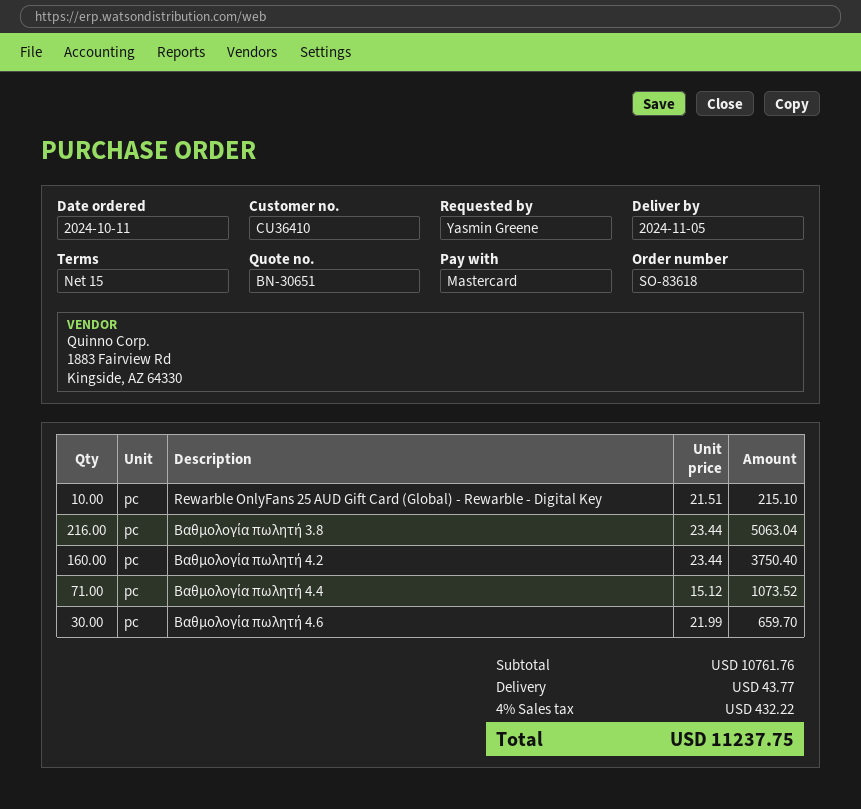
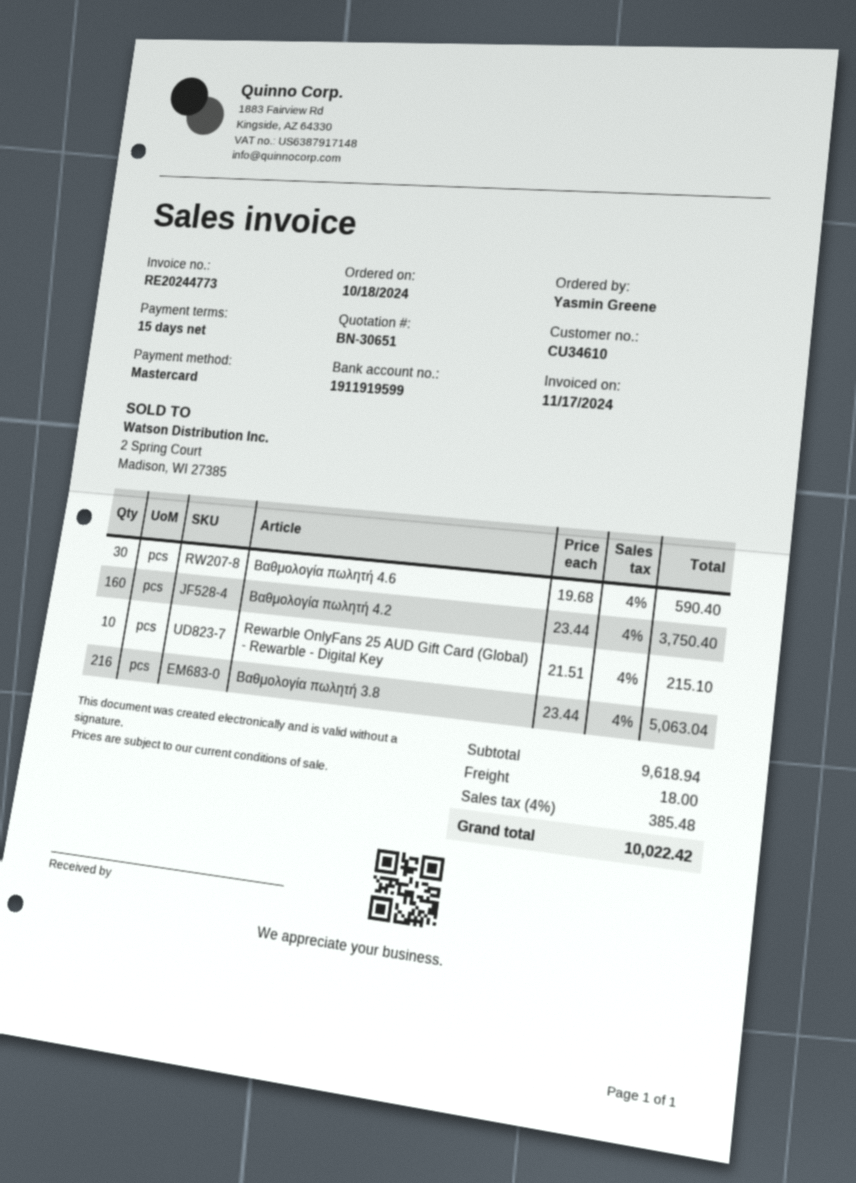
order date: 2024-10-11 -> 2024-10-18
customer number: CU36410 -> CU34610
Βαθμολογία πωλητή 4.4: 71 x 15.12 = 1073.52 -> none
Βαθμολογία πωλητή 4.6: 30 x 21.99 = 659.70 -> 30 x 19.68 = 590.40
subtotal: 10761.76 -> 9618.94
shipping: 43.77 -> 18.00
tax: 4% = 432.22 -> 4% = 385.48
total: 11237.75 -> 10022.42

